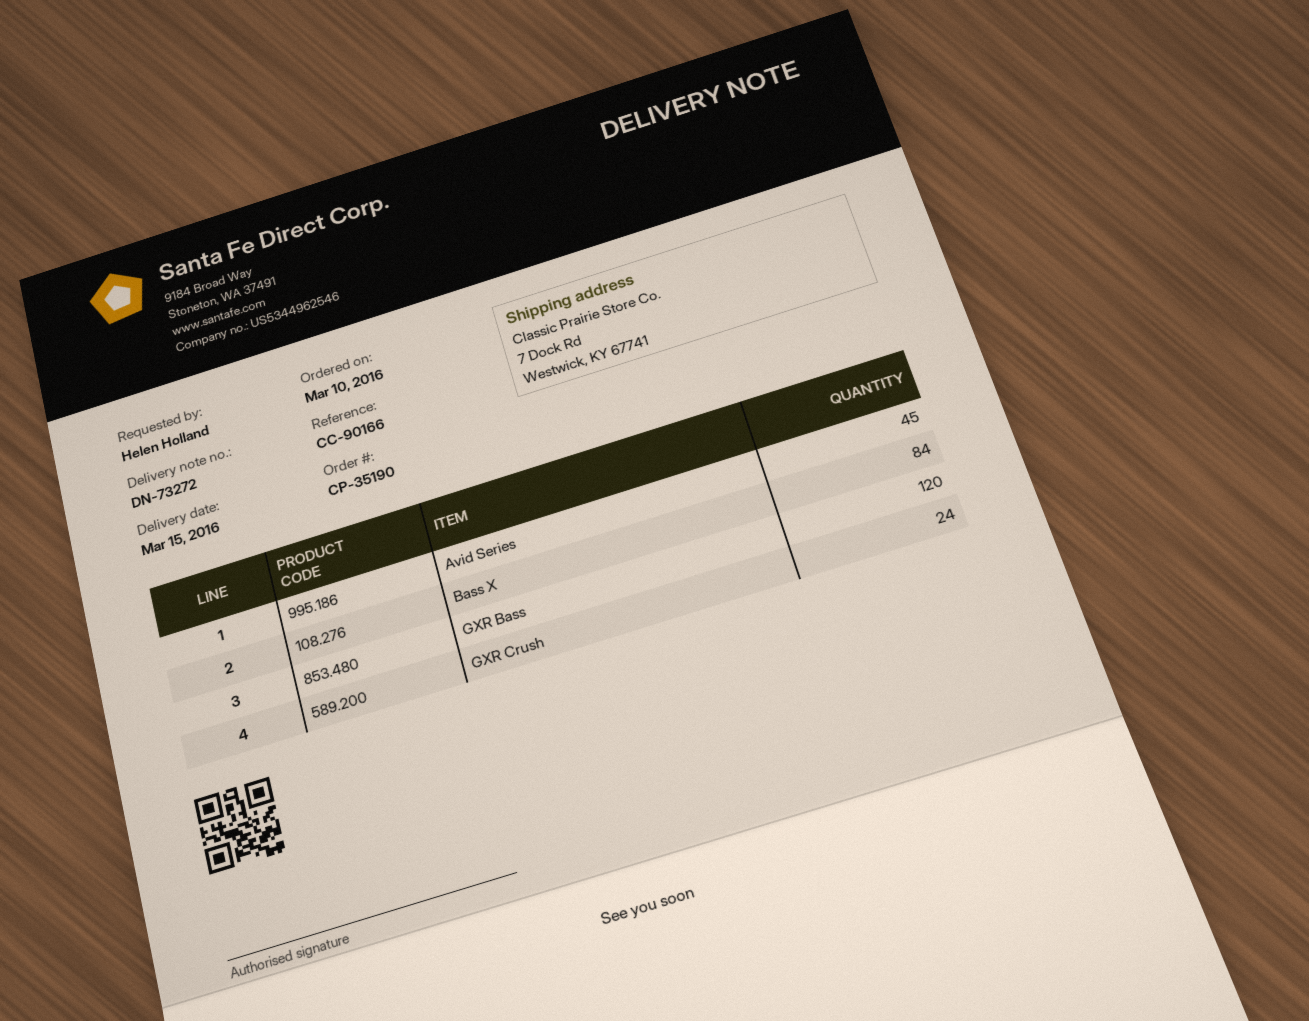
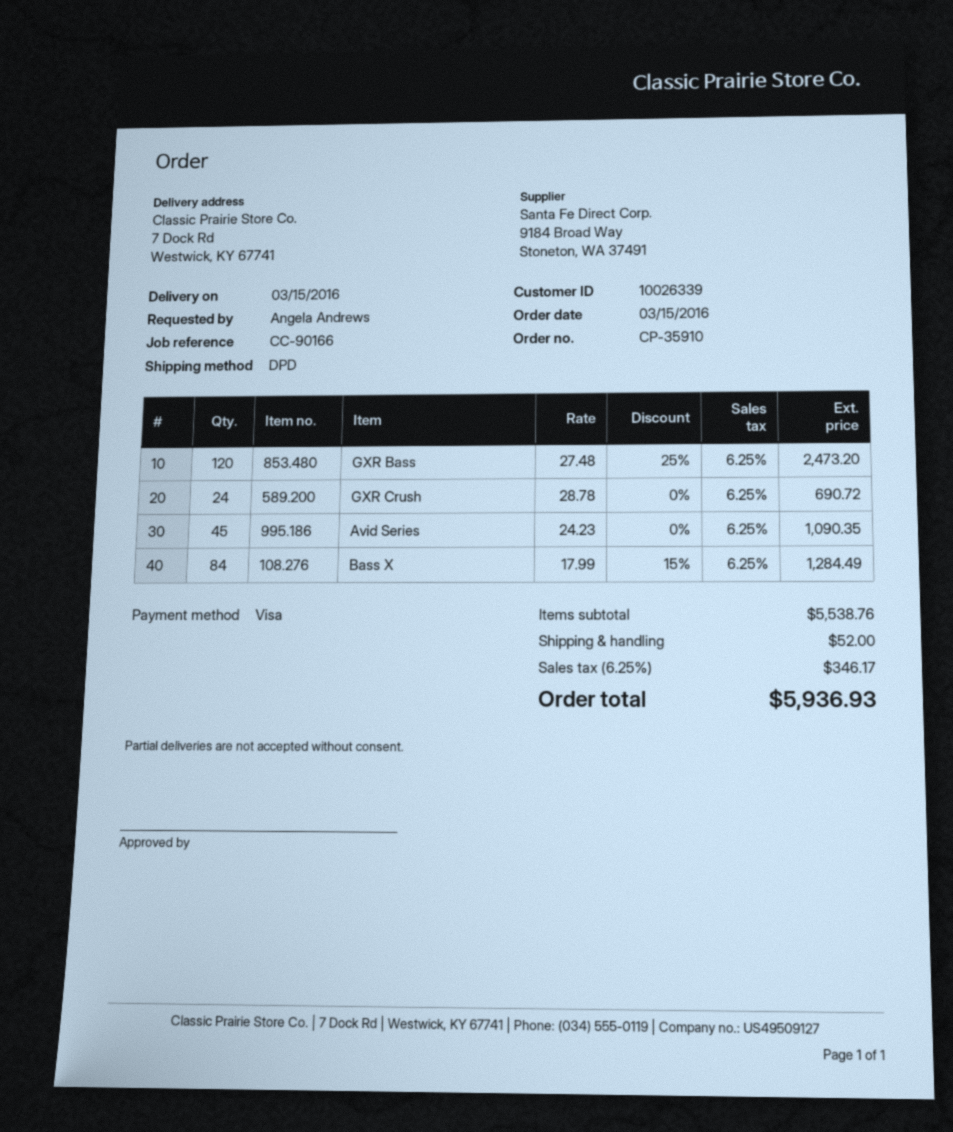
order number: CP-35190 -> CP-35910
order date: 2016-03-10 -> 2016-03-15
ordered by: Helen Holland -> Angela Andrews

